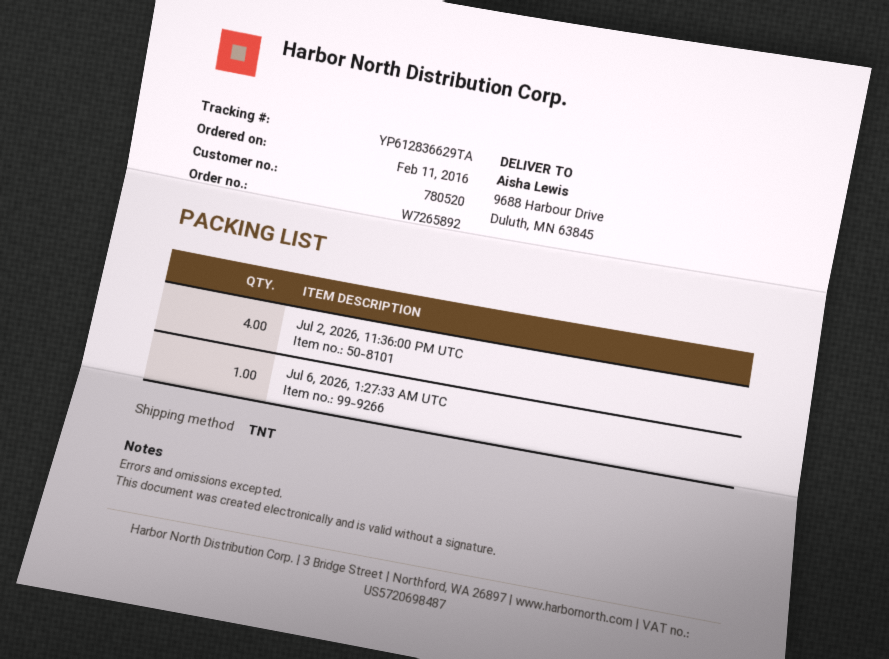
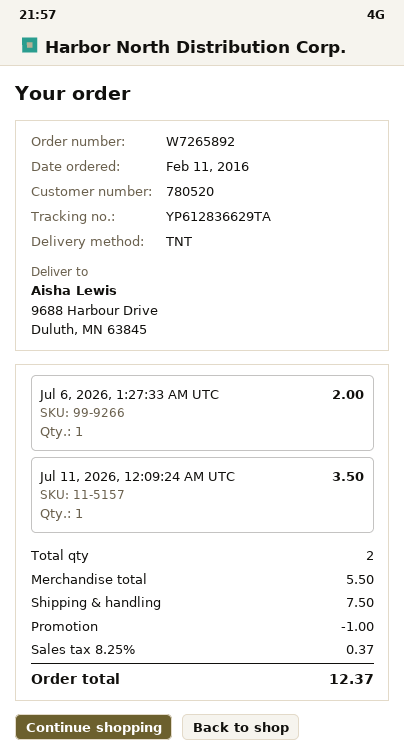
Jul 2, 2026, 11:36:00 PM UTC: 4 -> none
Jul 11, 2026, 12:09:24 AM UTC: none -> 1

